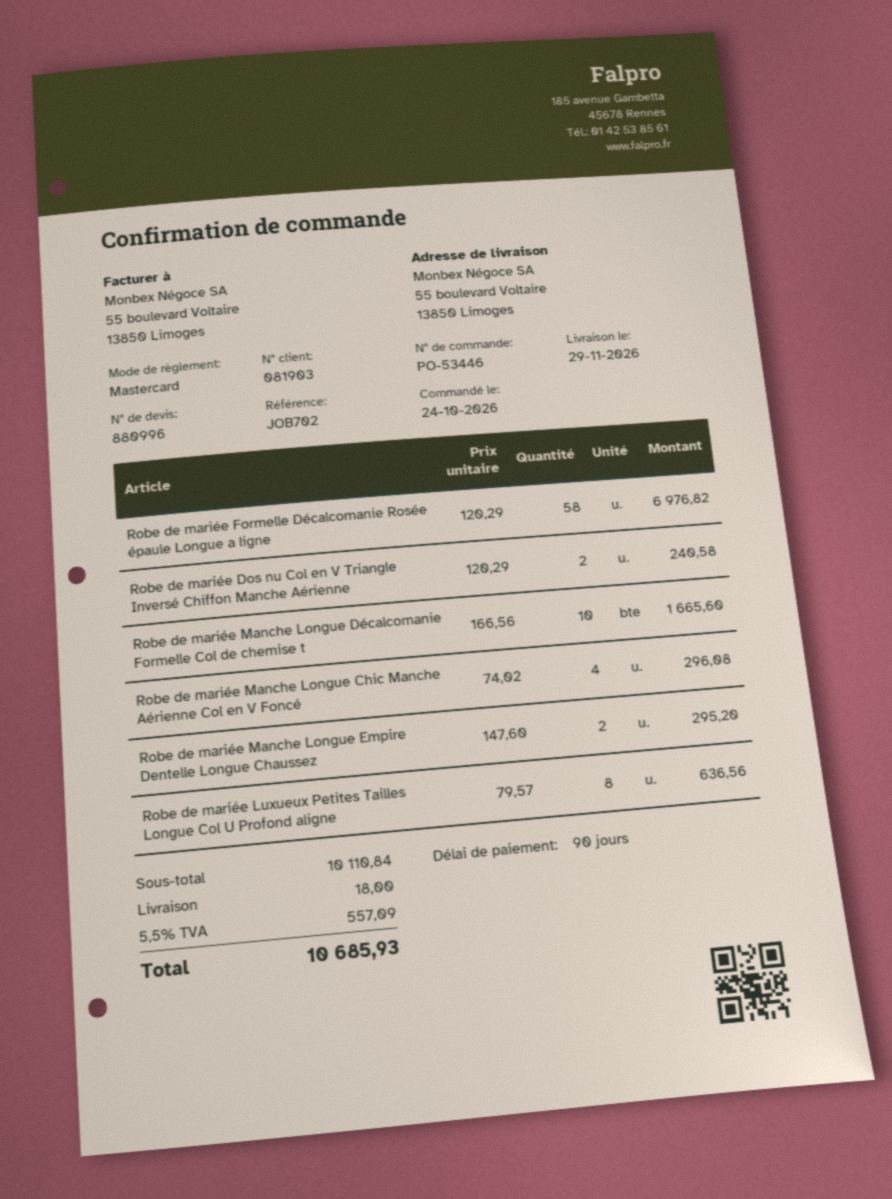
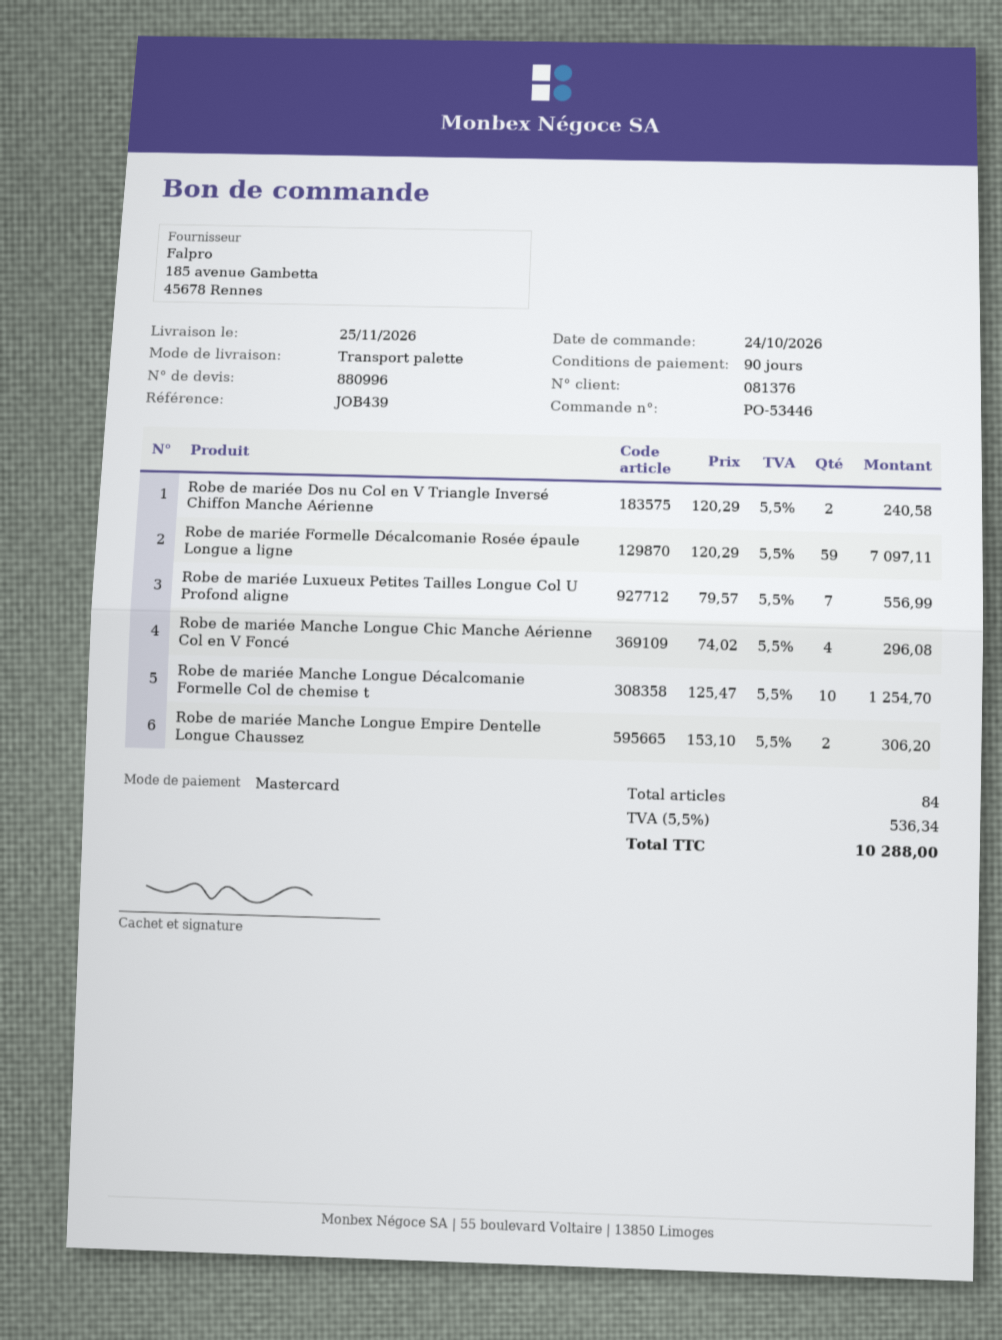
delivery date: 2026-11-29 -> 2026-11-25
customer number: 081903 -> 081376
reference: JOB702 -> JOB439
Robe de mariée Formelle Décalcomanie Rosée épaule Longue a ligne: 58 x 120.29 = 6976.82 -> 59 x 120.29 = 7097.11
Robe de mariée Manche Longue Décalcomanie Formelle Col de chemise t: 10 x 166.56 = 1665.60 -> 10 x 125.47 = 1254.70
Robe de mariée Manche Longue Empire Dentelle Longue Chaussez: 2 x 147.60 = 295.20 -> 2 x 153.10 = 306.20
Robe de mariée Luxueux Petites Tailles Longue Col U Profond aligne: 8 x 79.57 = 636.56 -> 7 x 79.57 = 556.99
shipping: 18.00 -> none
tax: 5.5% = 557.09 -> 5.5% = 536.34
total: 10685.93 -> 10288.00

